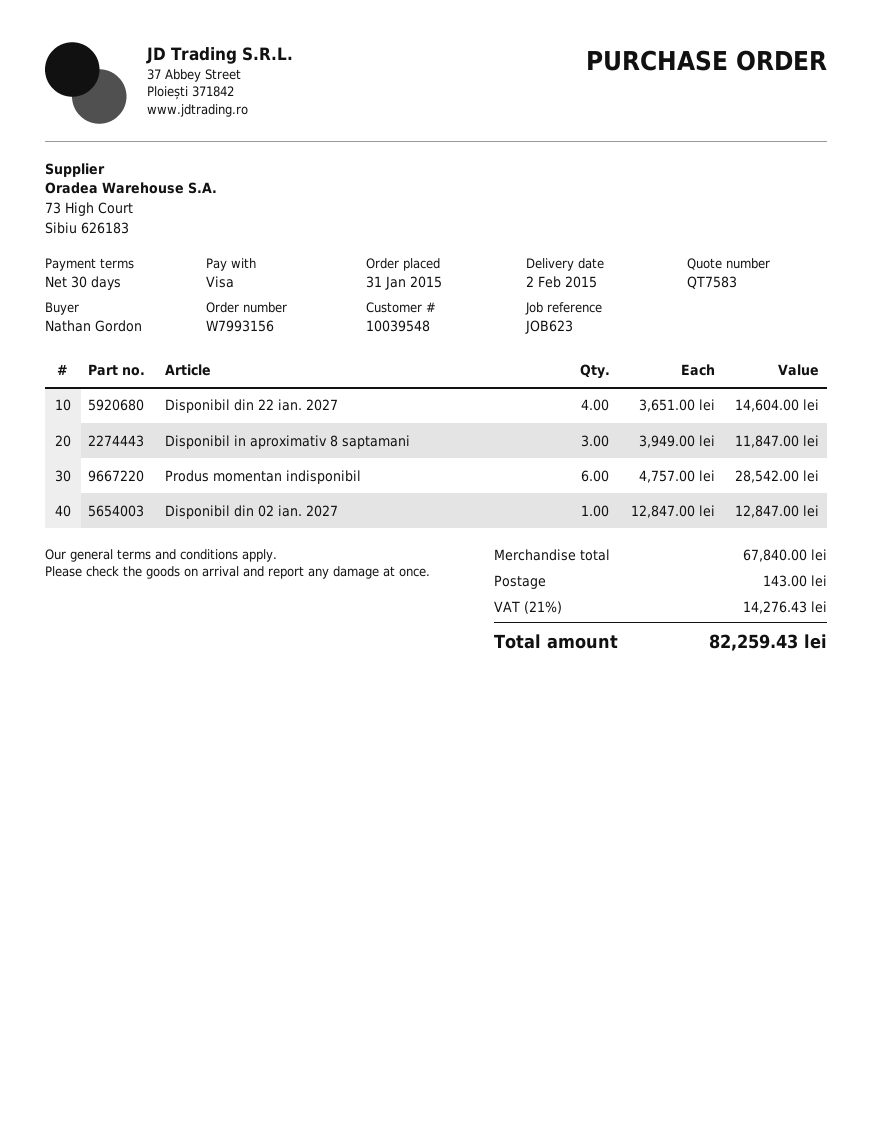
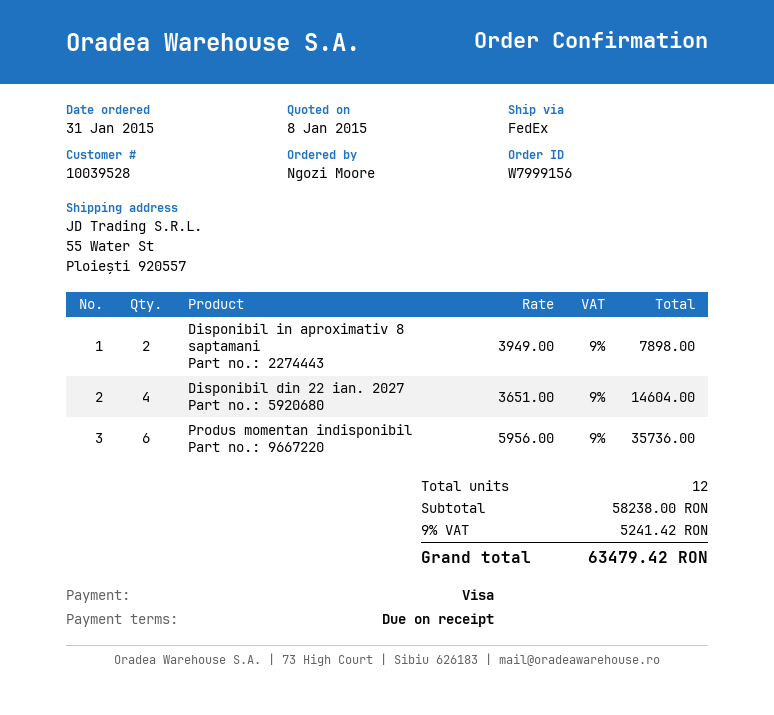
order number: W7993156 -> W7999156
payment terms: 30 days -> on receipt
customer number: 10039548 -> 10039528
ordered by: Nathan Gordon -> Ngozi Moore
Disponibil in aproximativ 8 saptamani: 3 x 3949.00 = 11847.00 -> 2 x 3949.00 = 7898.00
Produs momentan indisponibil: 6 x 4757.00 = 28542.00 -> 6 x 5956.00 = 35736.00
Disponibil din 02 ian. 2027: 1 x 12847.00 = 12847.00 -> none
subtotal: 67840.00 -> 58238.00
shipping: 143.00 -> none
tax: 21% = 14276.43 -> 9% = 5241.42
total: 82259.43 -> 63479.42

